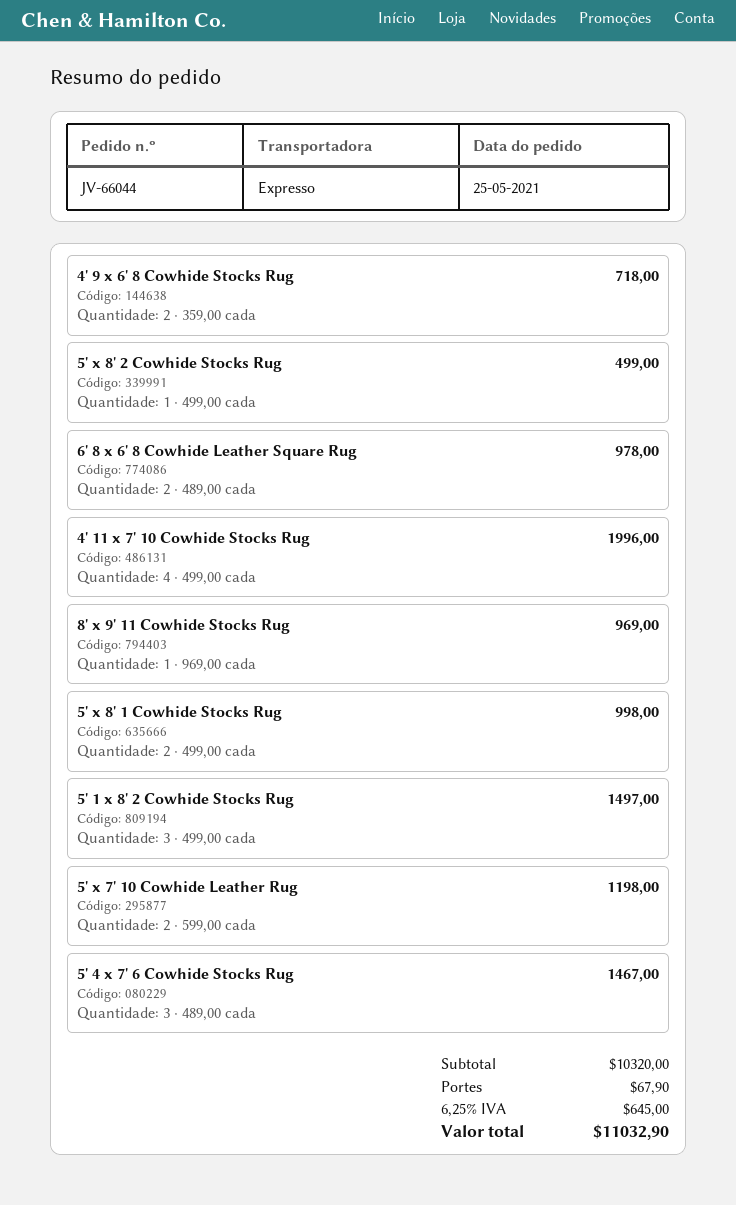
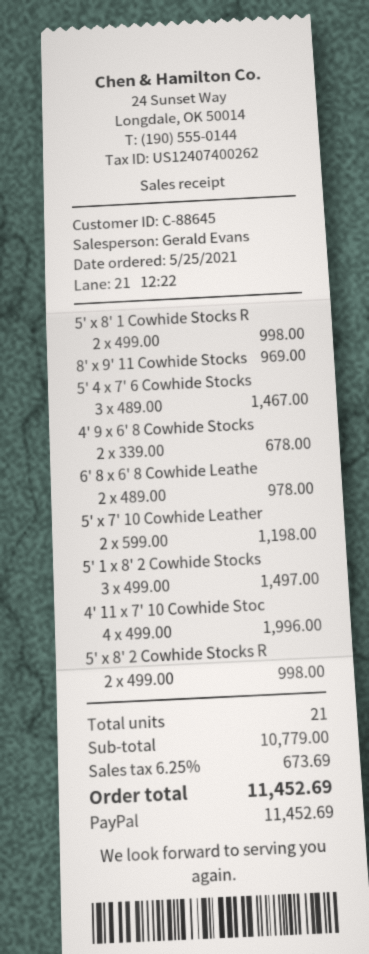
4' 9 x 6' 8 Cowhide Stocks Rug: 2 x 359.00 = 718.00 -> 2 x 339.00 = 678.00
5' x 8' 2 Cowhide Stocks Rug: 1 x 499.00 = 499.00 -> 2 x 499.00 = 998.00
subtotal: 10320.00 -> 10779.00
shipping: 67.90 -> none
tax: 6.25% = 645.00 -> 6.25% = 673.69
total: 11032.90 -> 11452.69

